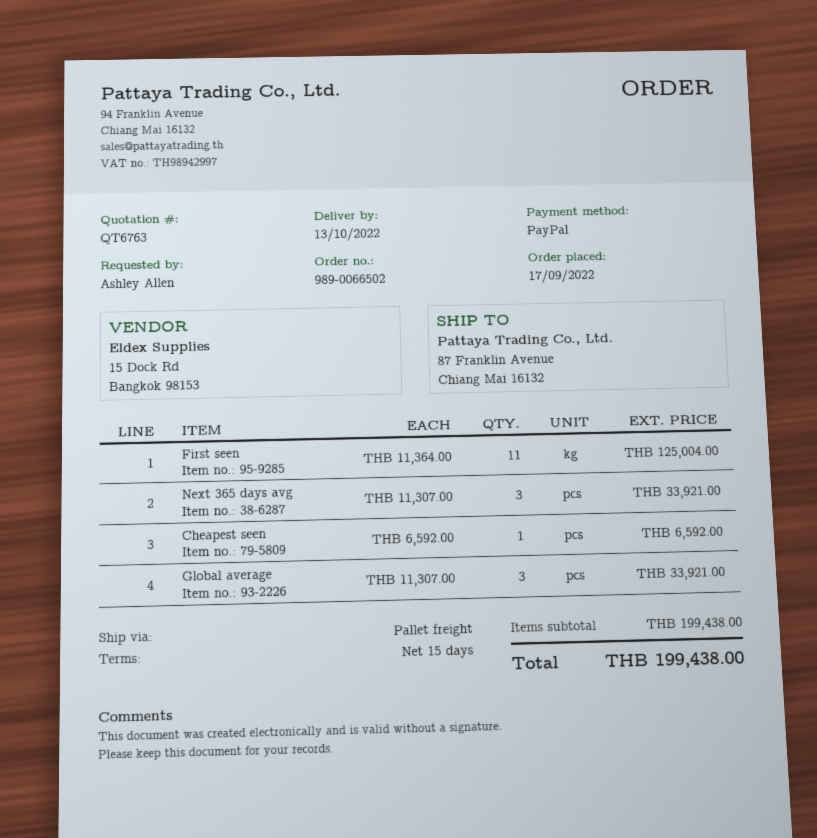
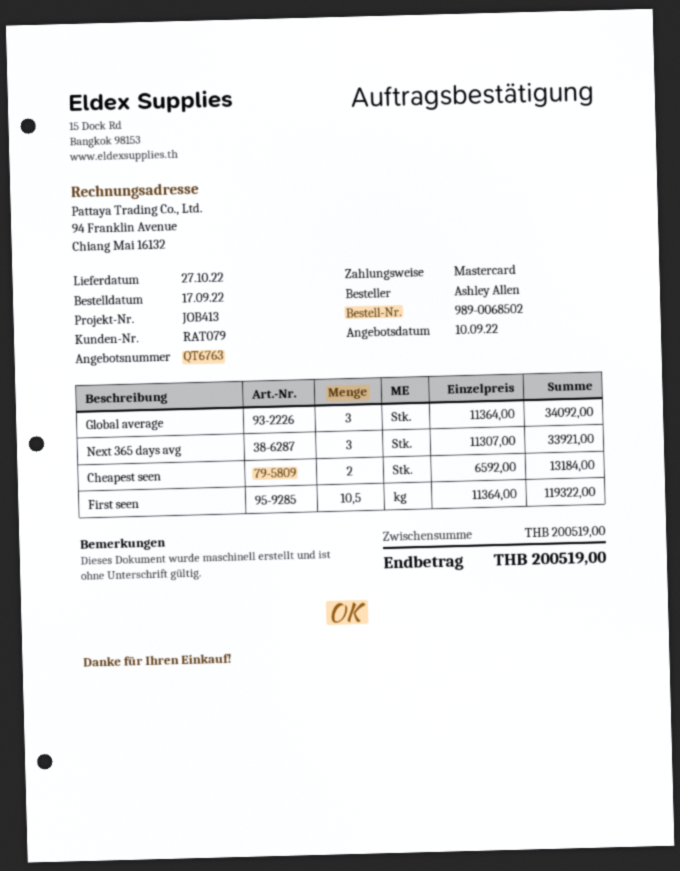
order number: 989-0066502 -> 989-0068502
delivery date: 2022-10-13 -> 2022-10-27
payment method: PayPal -> Mastercard
First seen: 11 x 11364.00 = 125004.00 -> 10.5 x 11364.00 = 119322.00
Cheapest seen: 1 x 6592.00 = 6592.00 -> 2 x 6592.00 = 13184.00
Global average: 3 x 11307.00 = 33921.00 -> 3 x 11364.00 = 34092.00
subtotal: 199438.00 -> 200519.00
total: 199438.00 -> 200519.00

